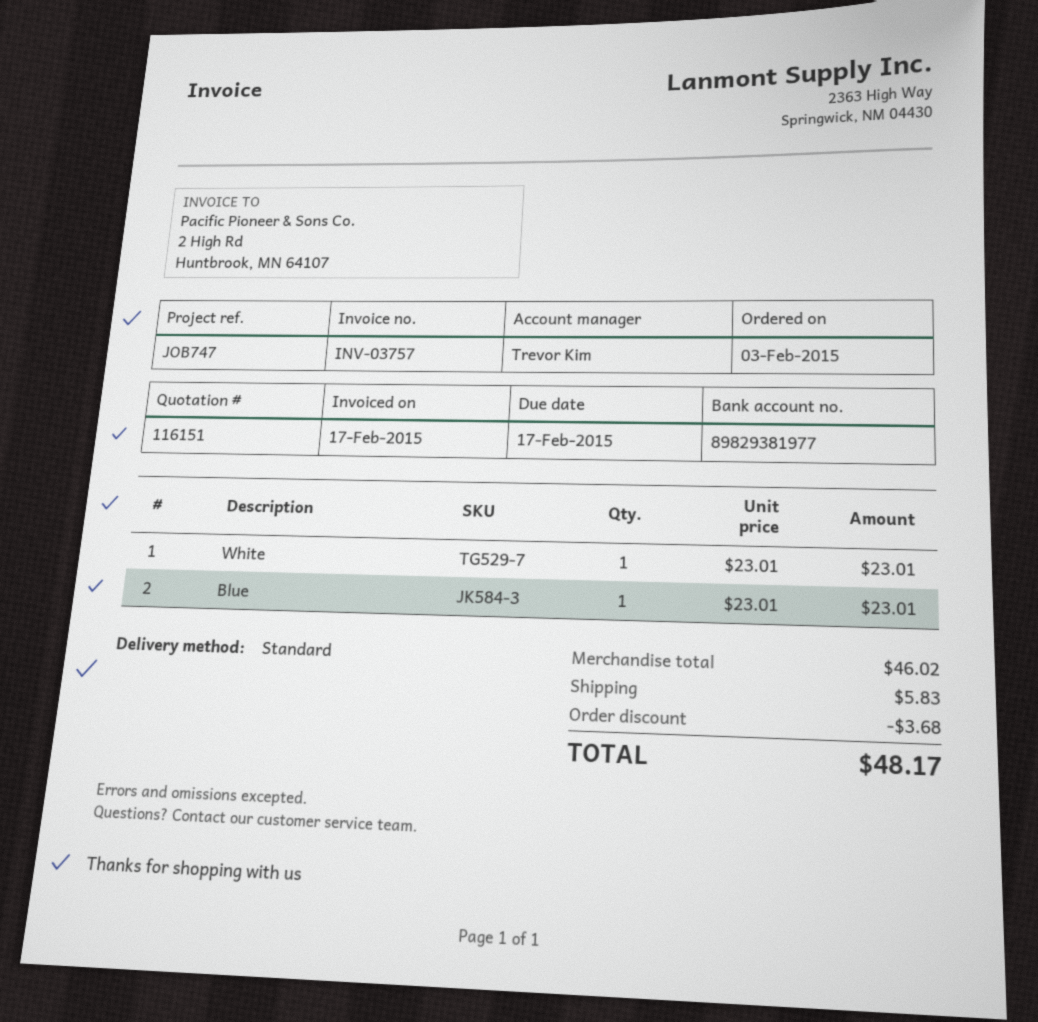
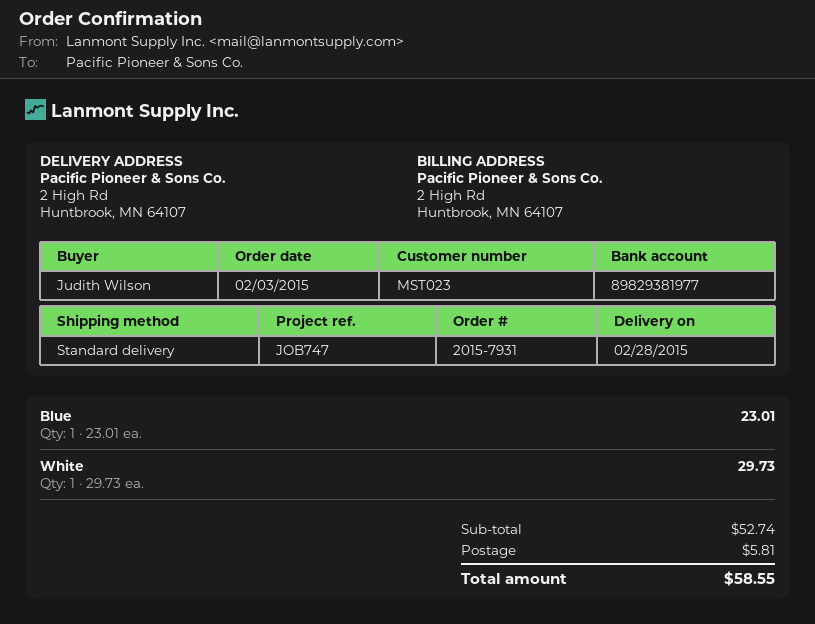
White: 1 x 23.01 = 23.01 -> 1 x 29.73 = 29.73
subtotal: 46.02 -> 52.74
discount: 3.68 -> none
shipping: 5.83 -> 5.81
total: 48.17 -> 58.55

